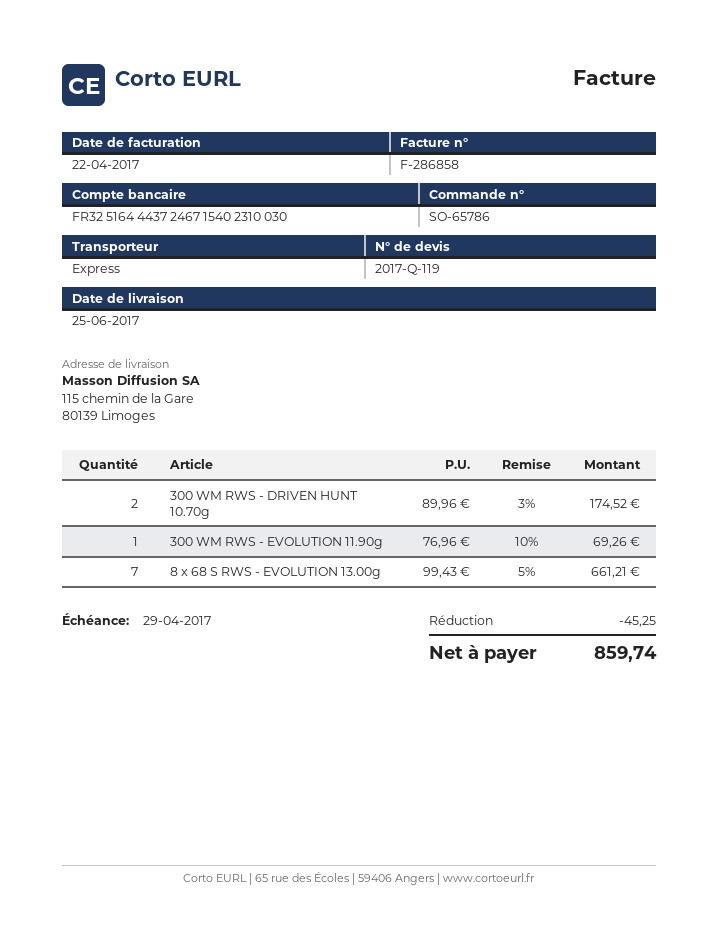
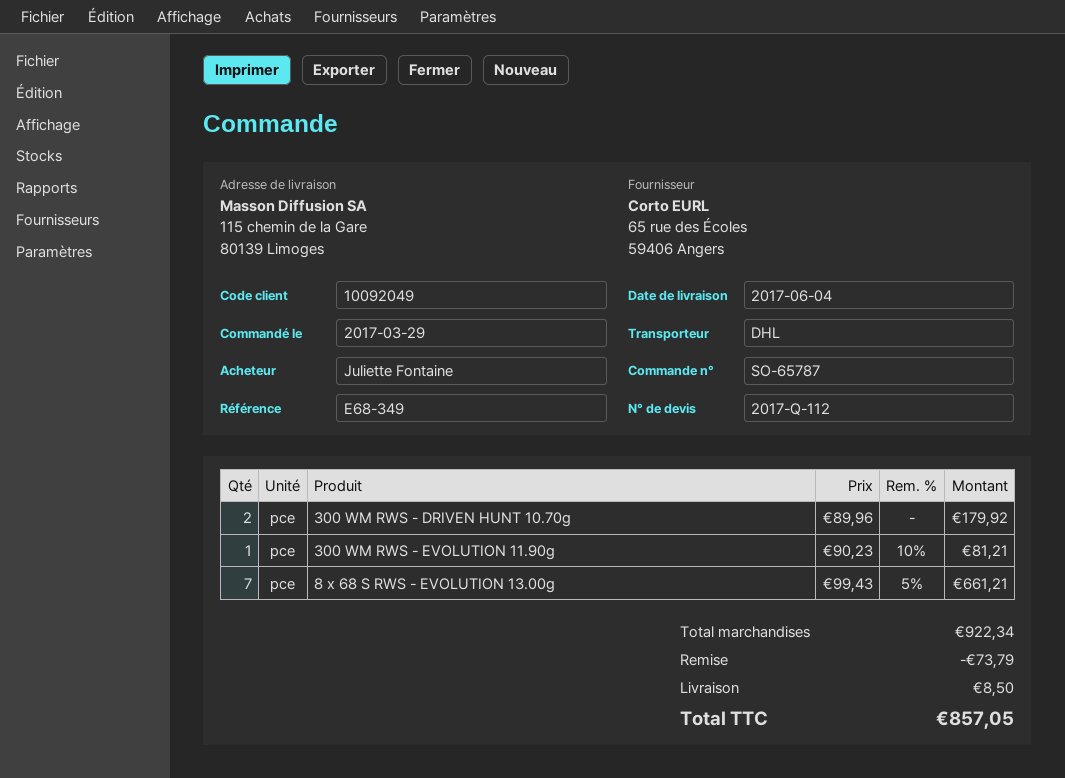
quote number: 2017-Q-119 -> 2017-Q-112
order number: SO-65786 -> SO-65787
delivery date: 2017-06-25 -> 2017-06-04
shipping method: express -> DHL
300 WM RWS - DRIVEN HUNT 10.70g: 2 x 89.96 - 3% = 174.52 -> 2 x 89.96 = 179.92
300 WM RWS - EVOLUTION 11.90g: 1 x 76.96 - 10% = 69.26 -> 1 x 90.23 - 10% = 81.21
discount: 45.25 -> 73.79
shipping: none -> 8.50
total: 859.74 -> 857.05

